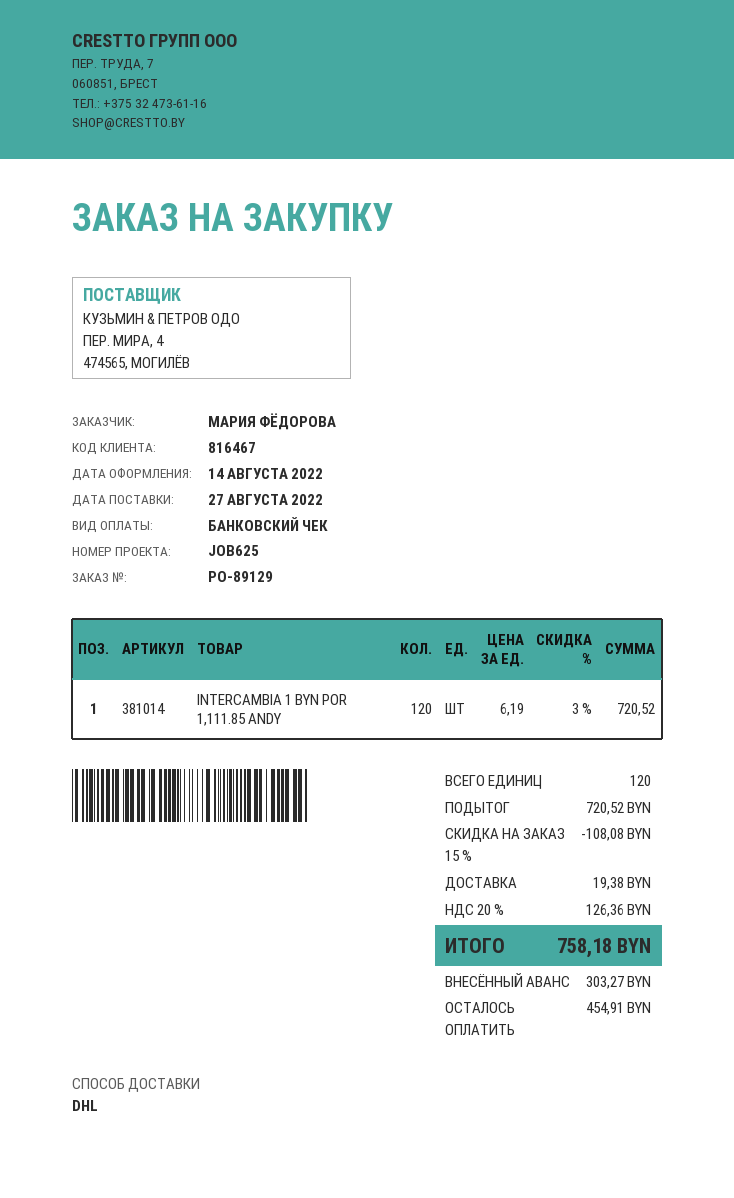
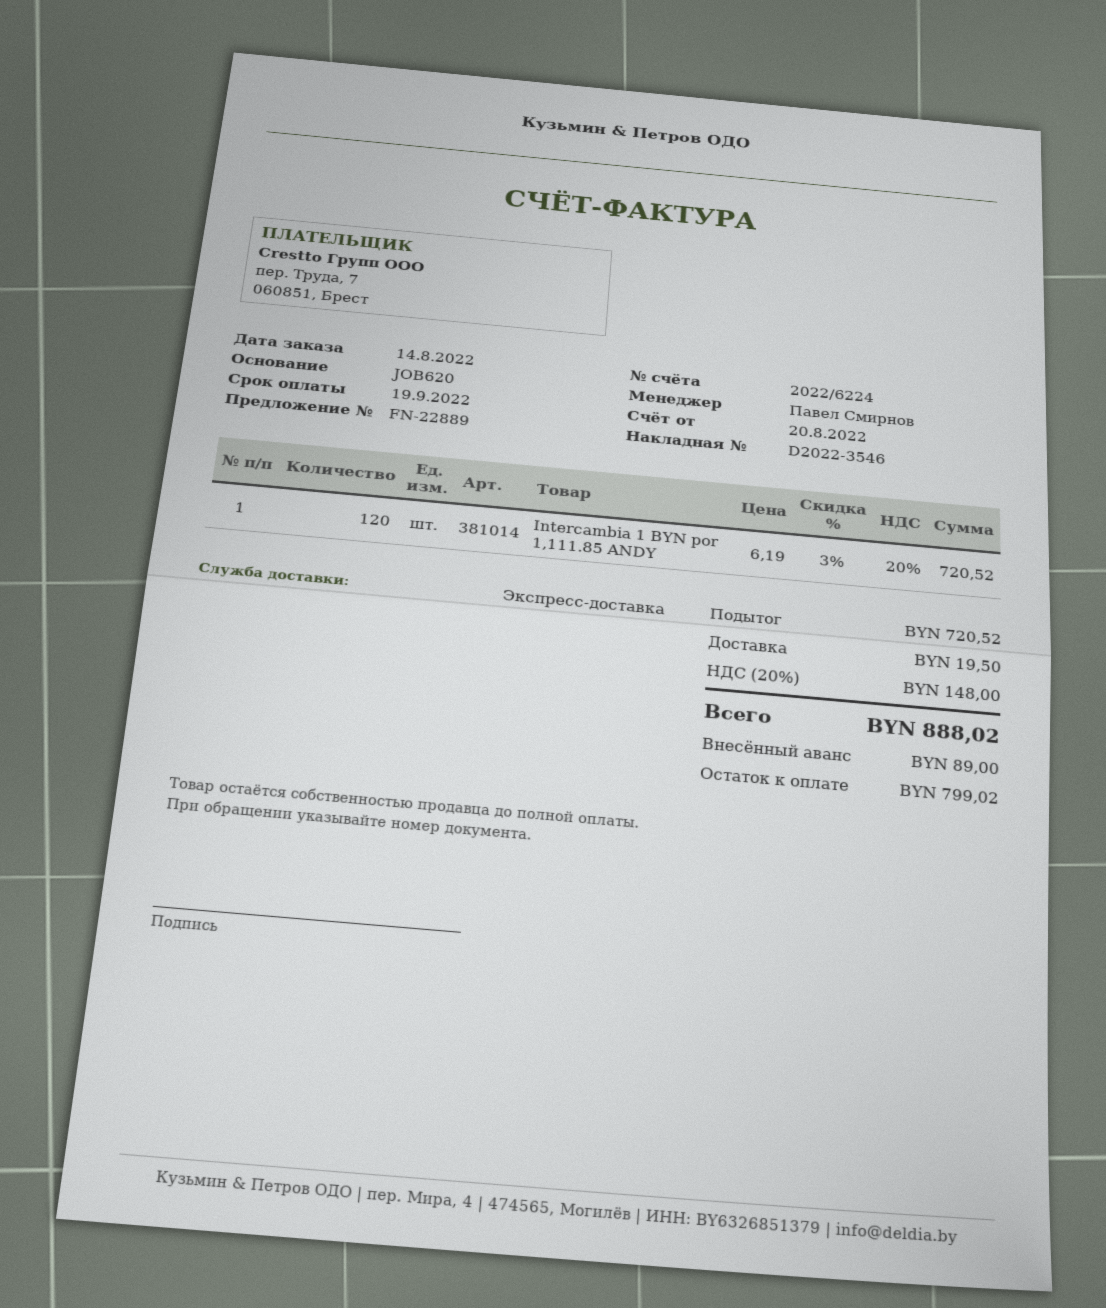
reference: JOB625 -> JOB620
shipping method: DHL -> express
discount: 15% = 108.08 -> none
shipping: 19.38 -> 19.50
tax: 20% = 126.36 -> 20% = 148.00
total: 758.18 -> 888.02
deposit: 303.27 -> 89.00
balance: 454.91 -> 799.02

